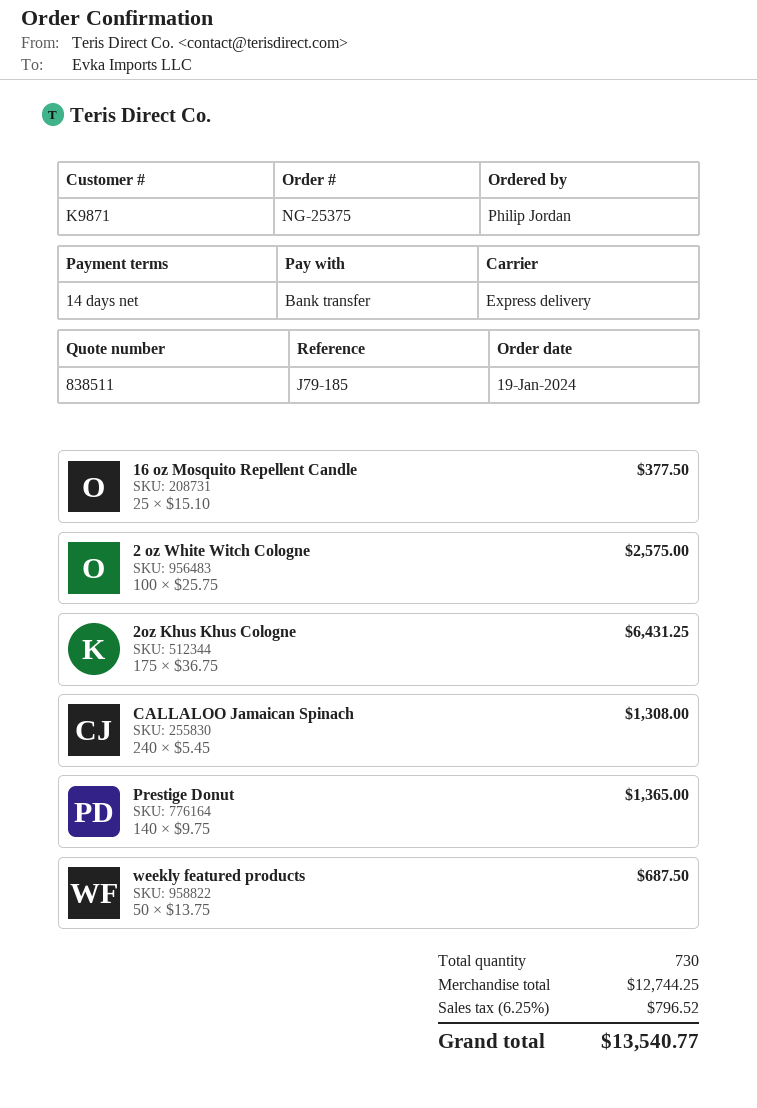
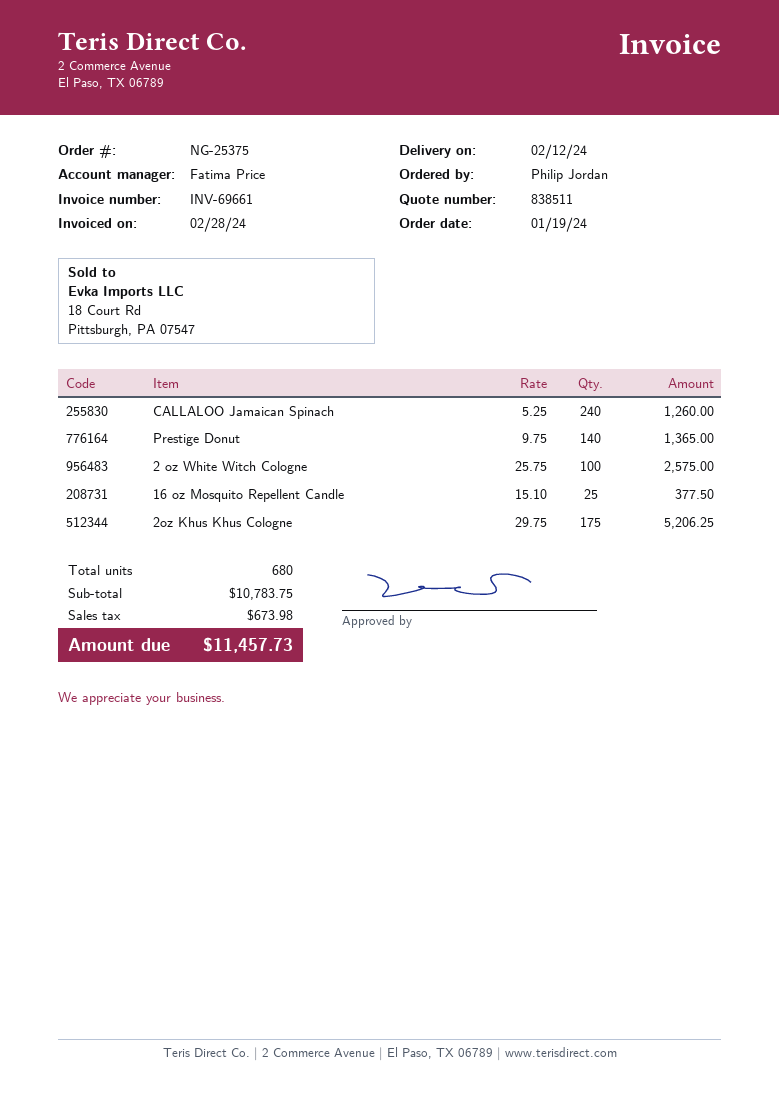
2oz Khus Khus Cologne: 175 x 36.75 = 6431.25 -> 175 x 29.75 = 5206.25
CALLALOO Jamaican Spinach: 240 x 5.45 = 1308.00 -> 240 x 5.25 = 1260.00
weekly featured products: 50 x 13.75 = 687.50 -> none
total quantity: 730 -> 680
subtotal: 12744.25 -> 10783.75
tax: 796.52 -> 673.98
total: 13540.77 -> 11457.73

